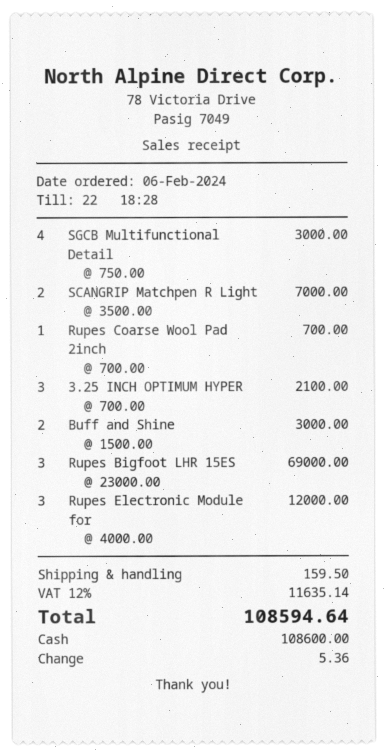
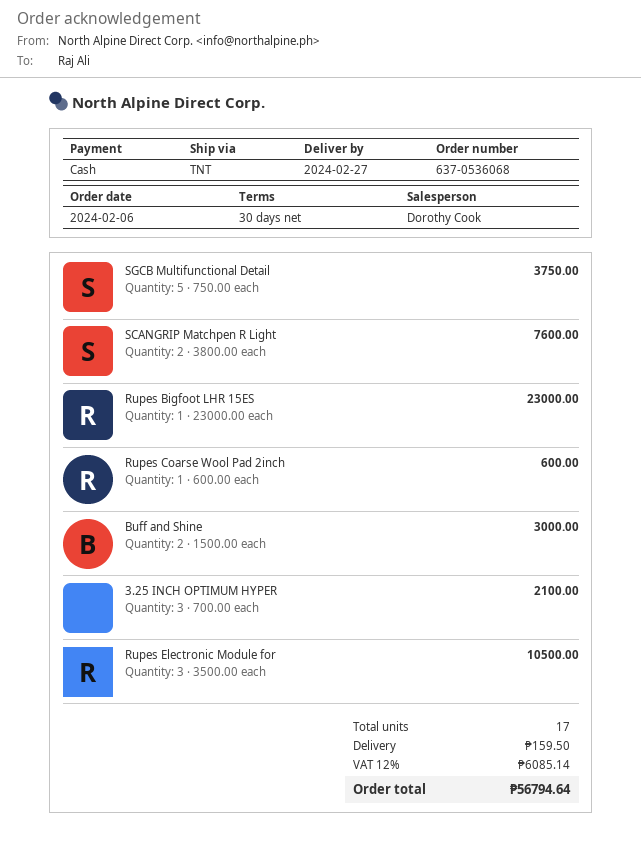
SGCB Multifunctional Detail: 4 x 750.00 = 3000.00 -> 5 x 750.00 = 3750.00
SCANGRIP Matchpen R Light: 2 x 3500.00 = 7000.00 -> 2 x 3800.00 = 7600.00
Rupes Coarse Wool Pad 2inch: 1 x 700.00 = 700.00 -> 1 x 600.00 = 600.00
Rupes Bigfoot LHR 15ES: 3 x 23000.00 = 69000.00 -> 1 x 23000.00 = 23000.00
Rupes Electronic Module for: 3 x 4000.00 = 12000.00 -> 3 x 3500.00 = 10500.00
tax: 12% = 11635.14 -> 12% = 6085.14
total: 108594.64 -> 56794.64

